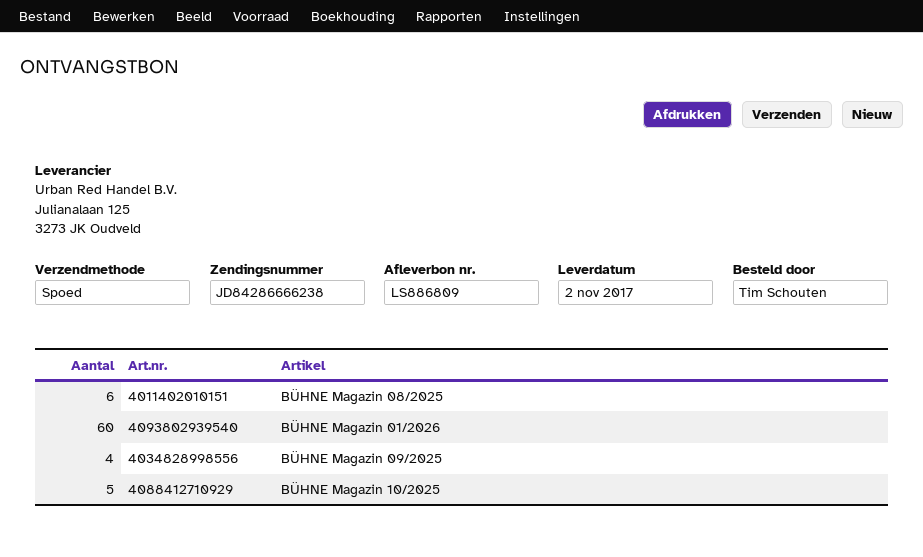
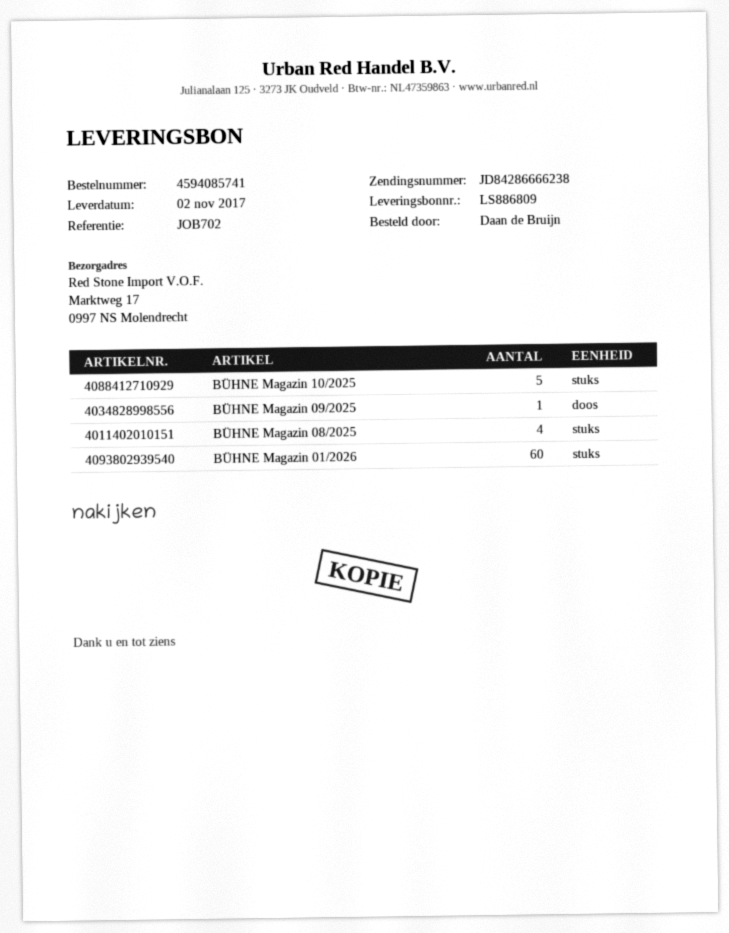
ordered by: Tim Schouten -> Daan de Bruijn
BÜHNE Magazin 08/2025: 6 -> 4
BÜHNE Magazin 09/2025: 4 -> 1

